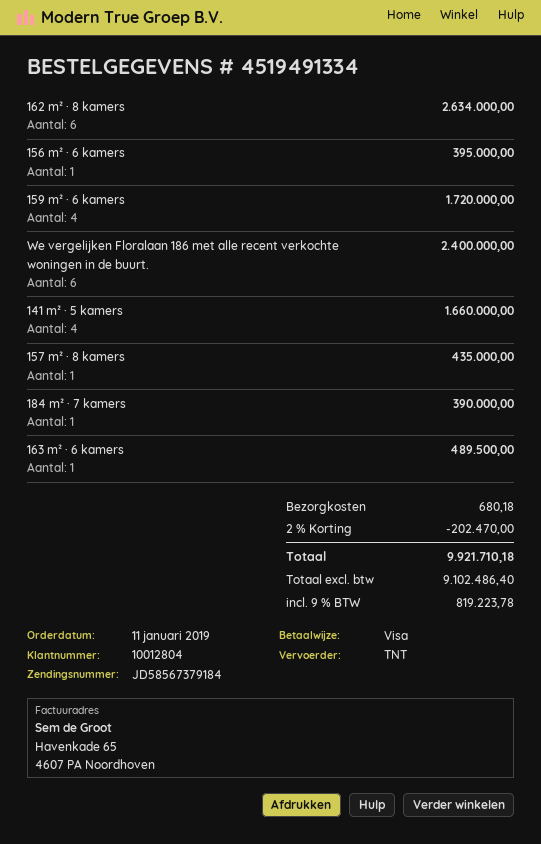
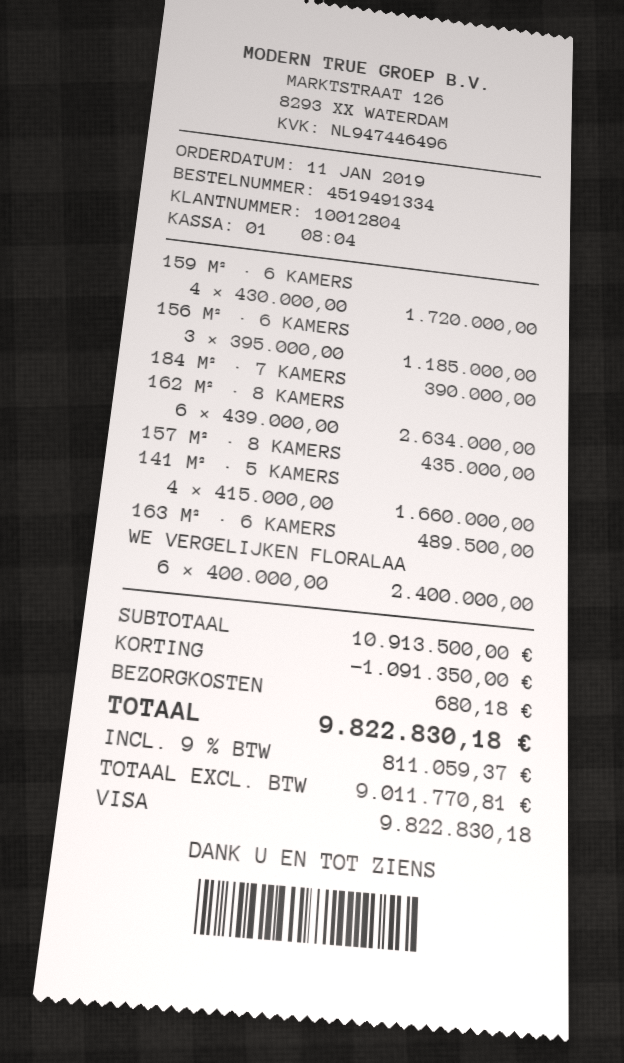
156 m² · 6 kamers: 1 for 395000.00 -> 3 for 1185000.00
discount: 202470.00 -> 1091350.00
net: 9102486.40 -> 9011770.81
tax: 9% = 819223.78 -> 9% = 811059.37
total: 9921710.18 -> 9822830.18

